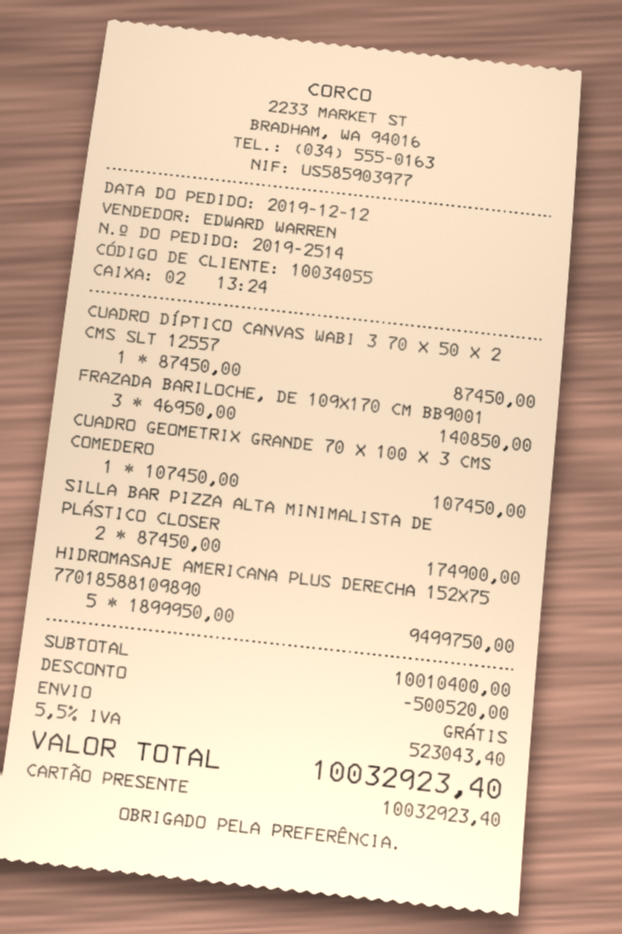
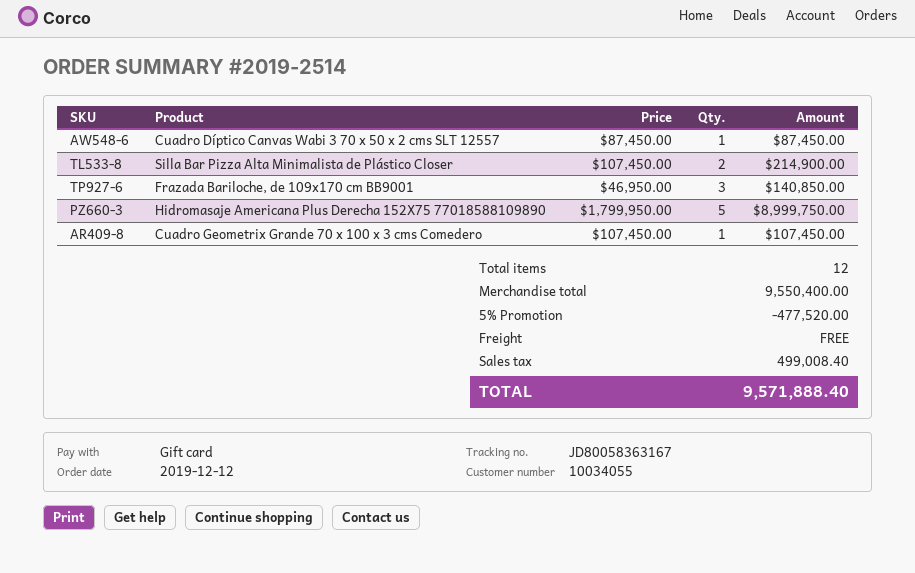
SILLA BAR PIZZA ALTA MINIMALISTA DE PLÁSTICO CLOSER: 2 x 87450.00 = 174900.00 -> 2 x 107450.00 = 214900.00
HIDROMASAJE AMERICANA PLUS DERECHA 152X75 77018588109890: 5 x 1899950.00 = 9499750.00 -> 5 x 1799950.00 = 8999750.00
subtotal: 10010400.00 -> 9550400.00
discount: 500520.00 -> 477520.00
tax: 523043.40 -> 499008.40
total: 10032923.40 -> 9571888.40

